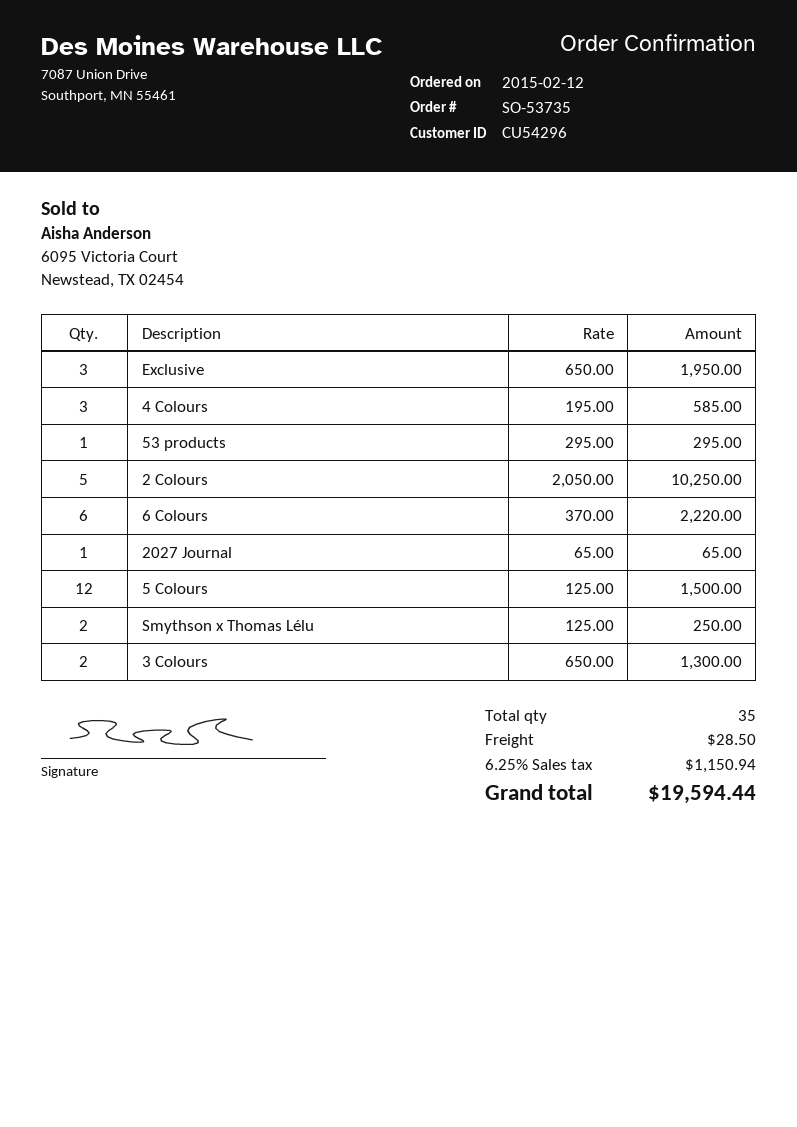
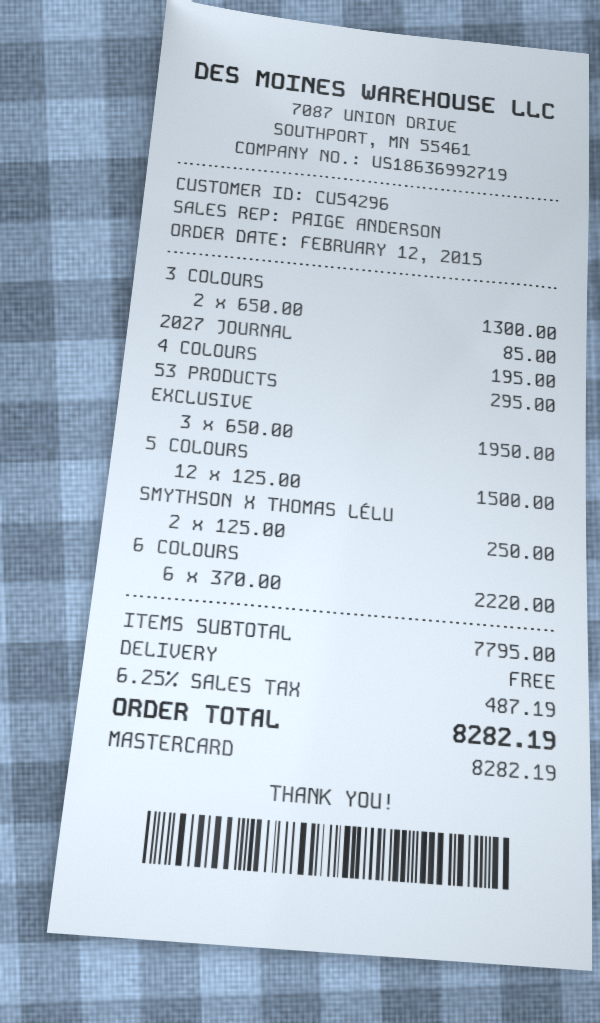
4 Colours: 3 x 195.00 = 585.00 -> 1 x 195.00 = 195.00
2 Colours: 5 x 2050.00 = 10250.00 -> none
2027 Journal: 1 x 65.00 = 65.00 -> 1 x 85.00 = 85.00
shipping: 28.50 -> 0.00
tax: 6.25% = 1150.94 -> 6.25% = 487.19
total: 19594.44 -> 8282.19

